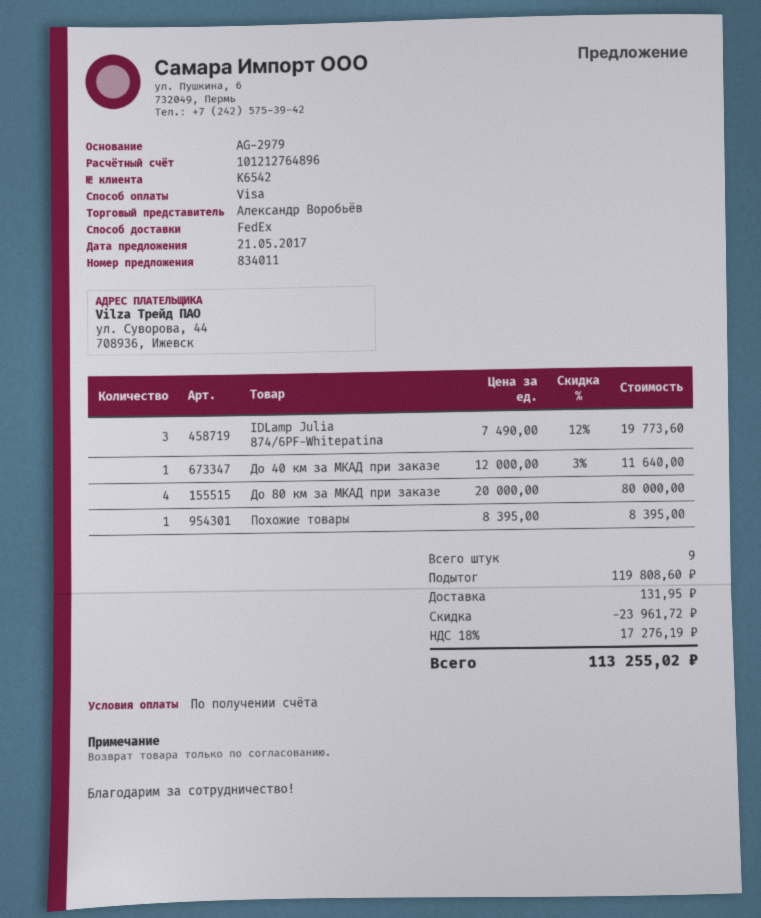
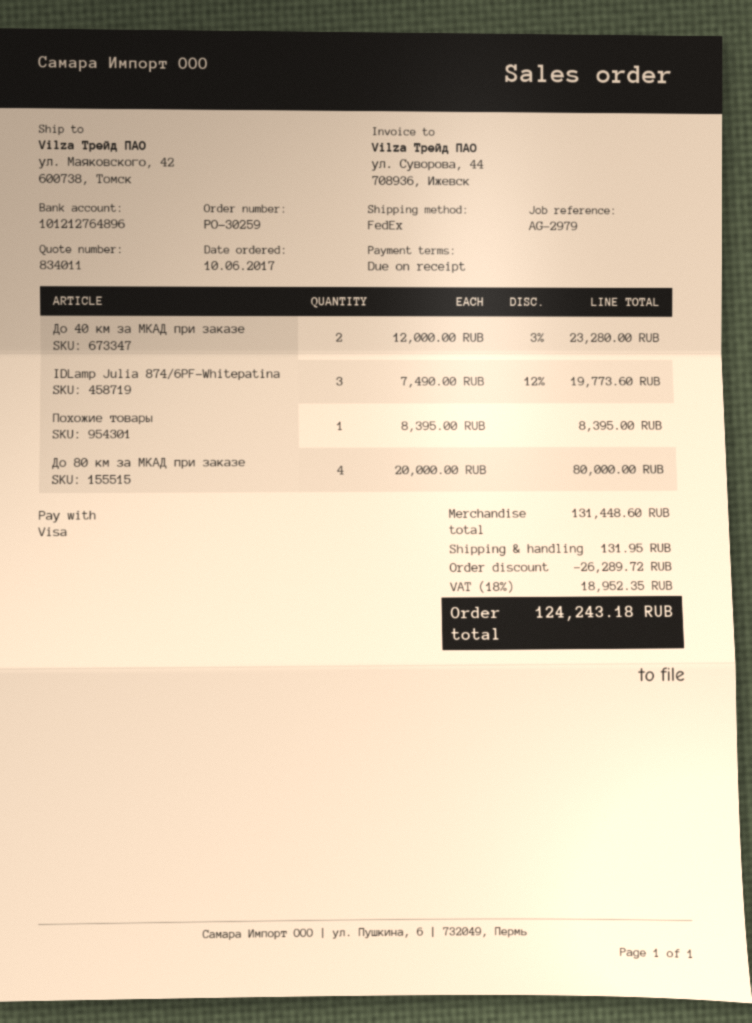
До 40 км за МКАД при заказе: 1 x 12000.00 - 3% = 11640.00 -> 2 x 12000.00 - 3% = 23280.00
subtotal: 119808.60 -> 131448.60
discount: 23961.72 -> 26289.72
tax: 18% = 17276.19 -> 18% = 18952.35
total: 113255.02 -> 124243.18

